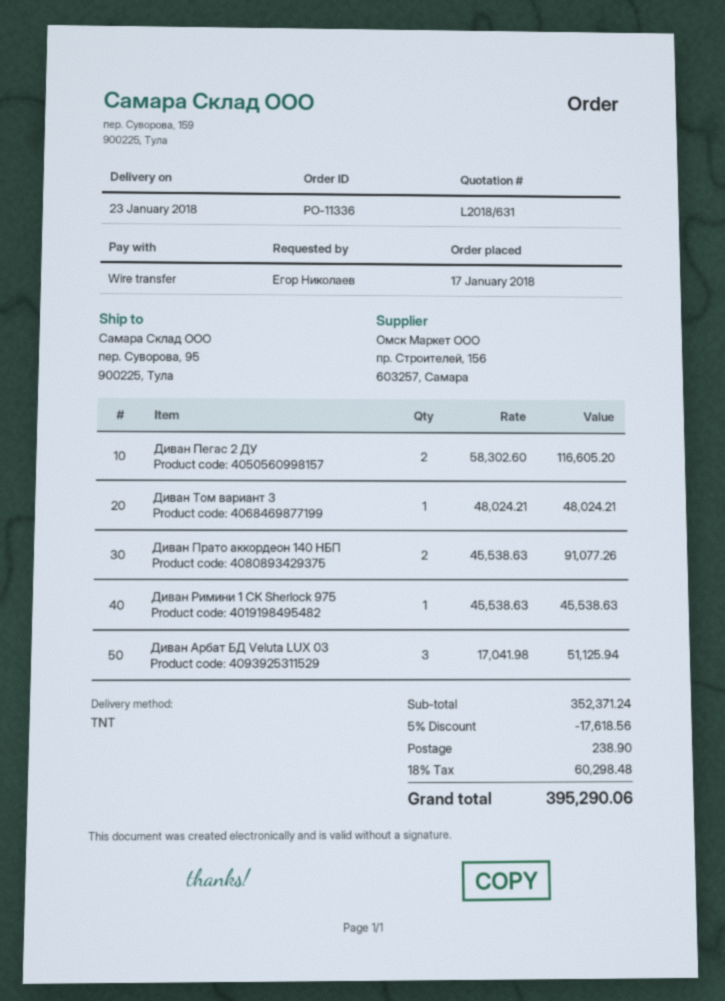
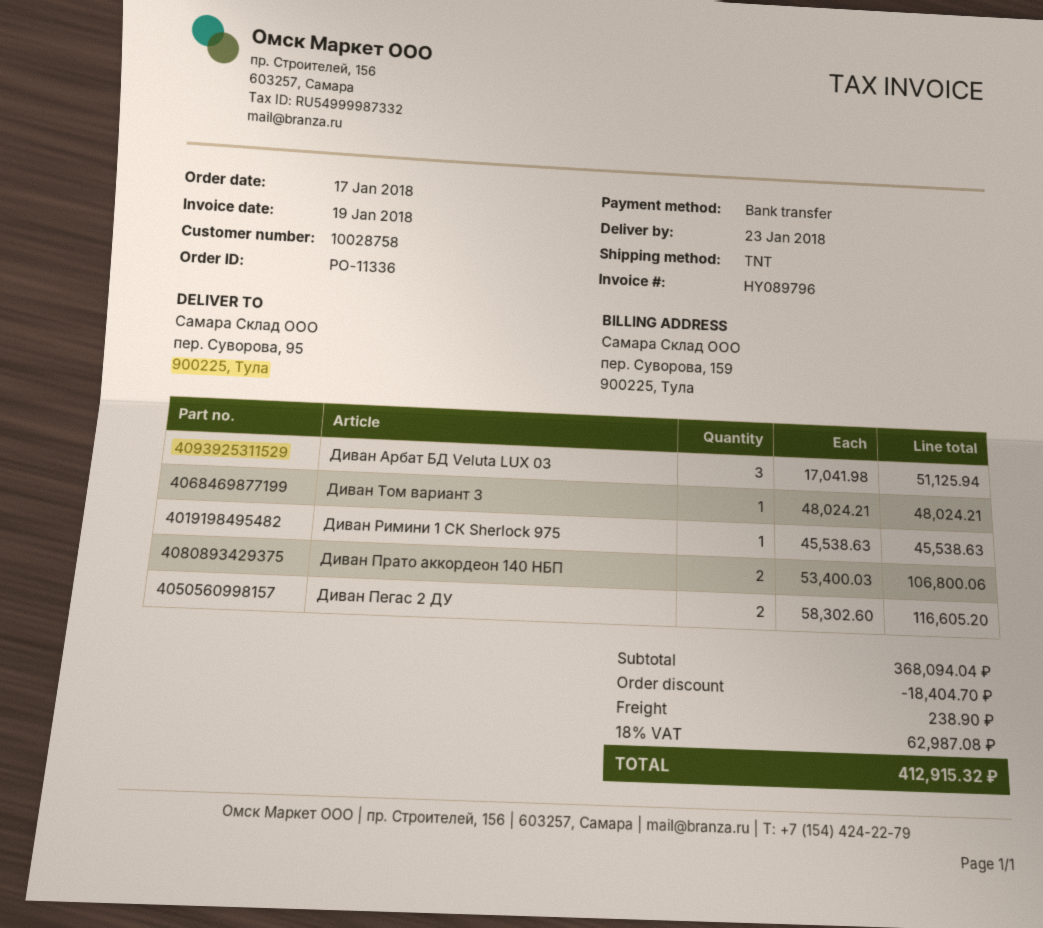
Диван Прато аккордеон 140 НБП: 2 x 45538.63 = 91077.26 -> 2 x 53400.03 = 106800.06
subtotal: 352371.24 -> 368094.04
discount: 17618.56 -> 18404.70
tax: 18% = 60298.48 -> 18% = 62987.08
total: 395290.06 -> 412915.32

